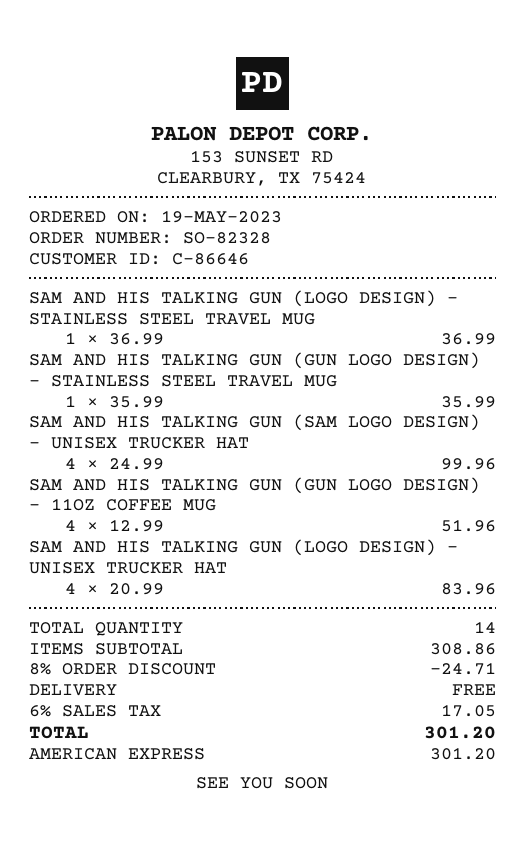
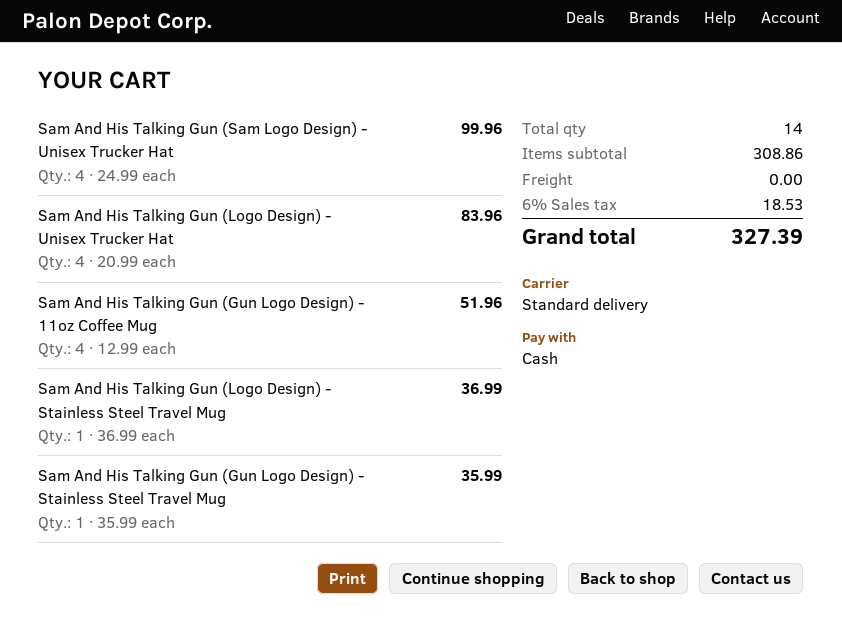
payment method: American Express -> cash
discount: 8% = 24.71 -> none
tax: 6% = 17.05 -> 6% = 18.53
total: 301.20 -> 327.39

